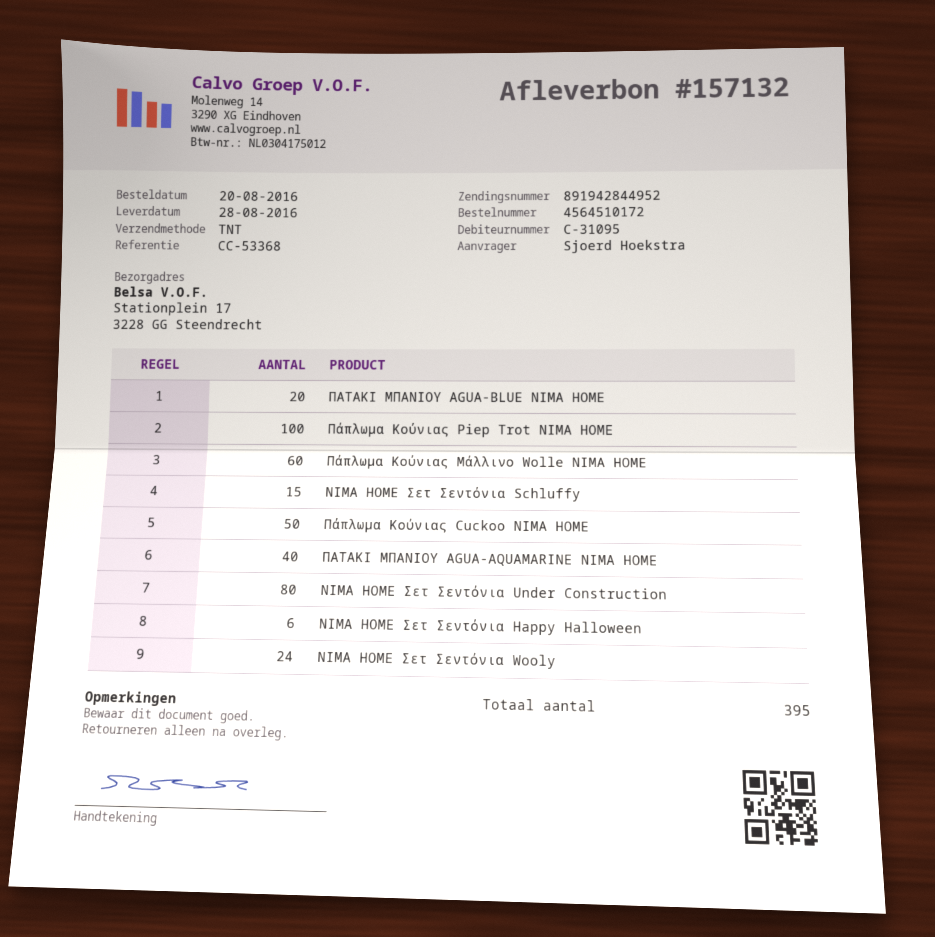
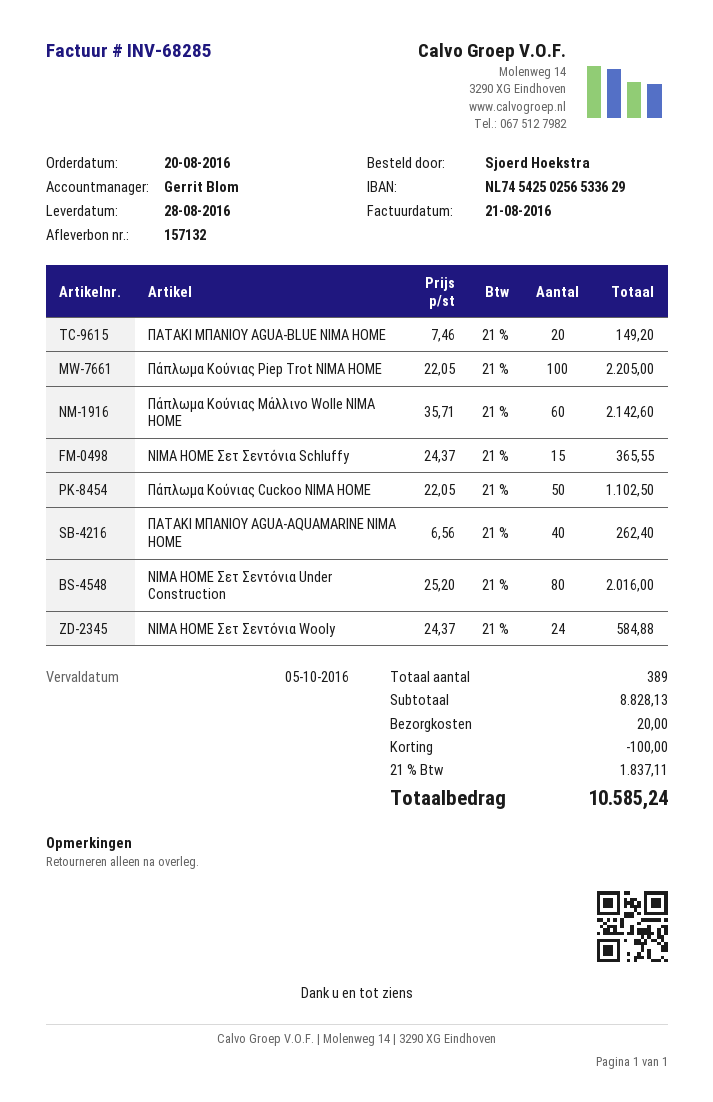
ΝΙΜΑ ΗΟΜΕ Σετ Σεντόνια Happy Halloween: 6 -> none
total quantity: 395 -> 389

